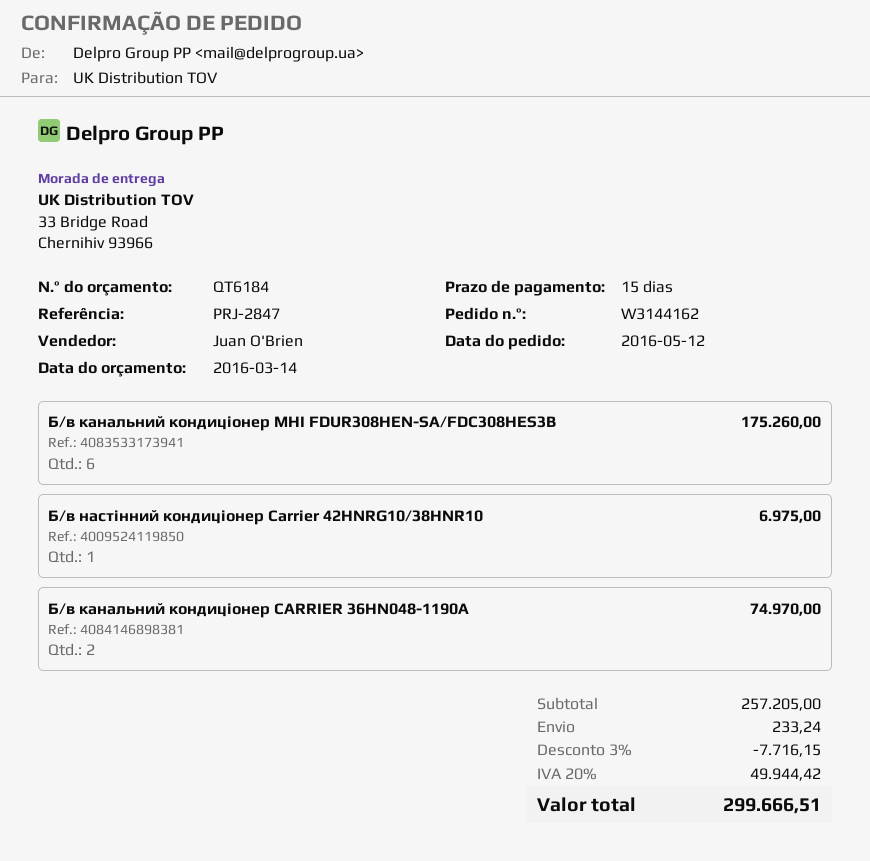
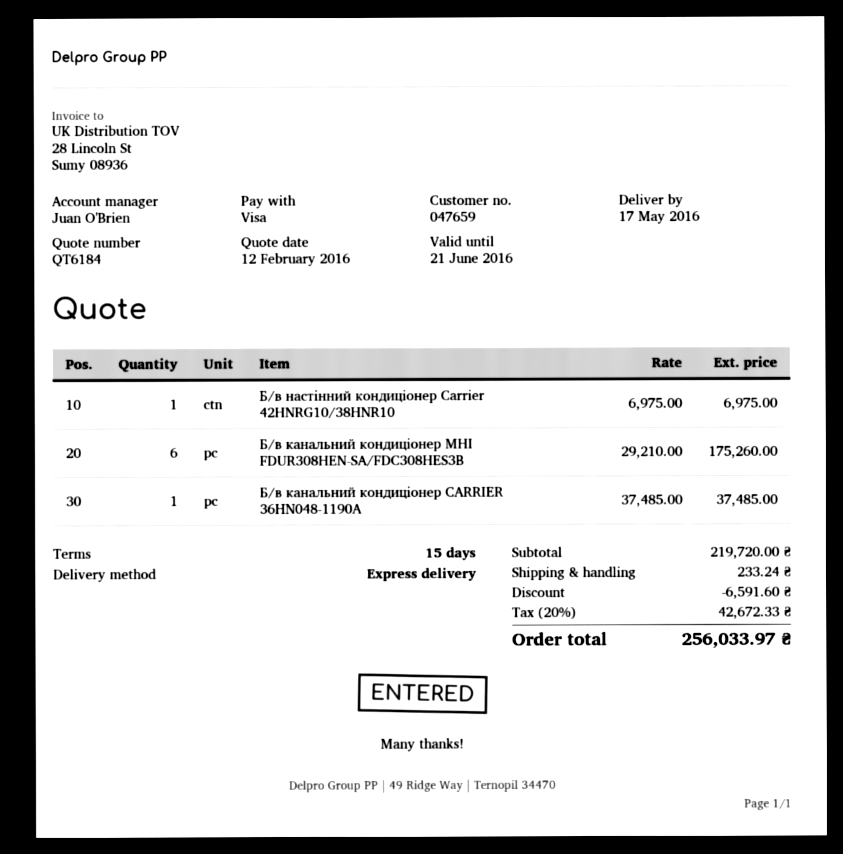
quote date: 2016-03-14 -> 2016-02-12
Б/в канальний кондиціонер CARRIER 36HN048-1190A: 2 for 74970.00 -> 1 for 37485.00
subtotal: 257205.00 -> 219720.00
discount: 7716.15 -> 6591.60
tax: 20% = 49944.42 -> 20% = 42672.33
total: 299666.51 -> 256033.97

